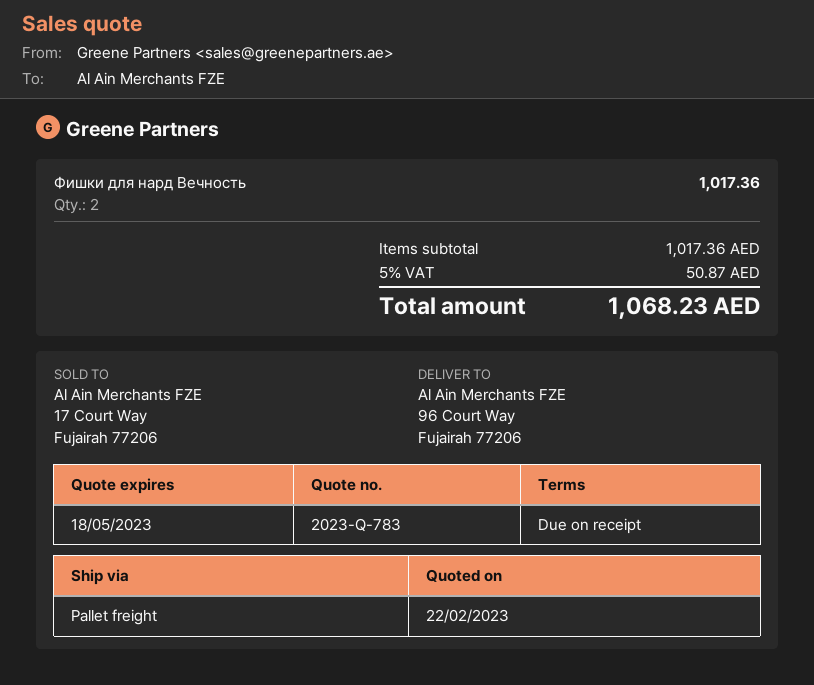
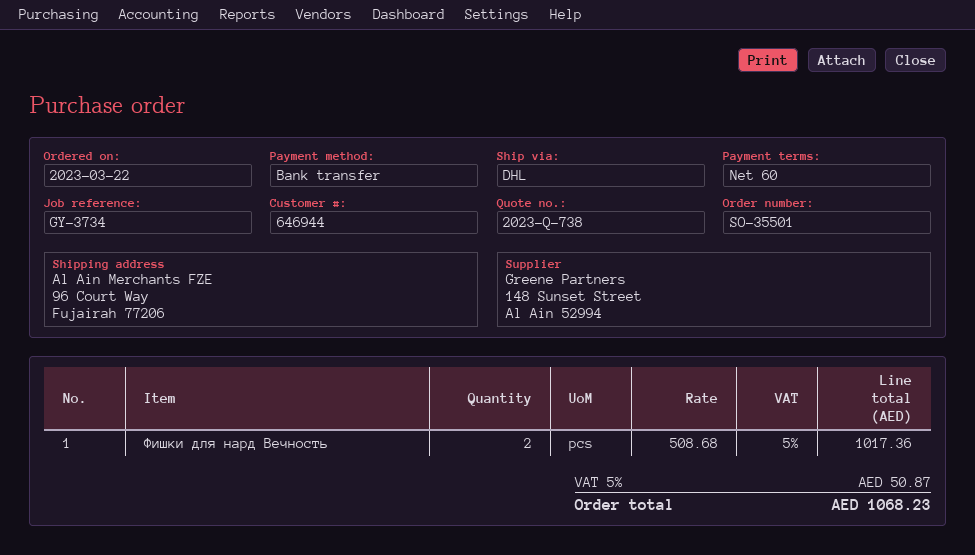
quote number: 2023-Q-783 -> 2023-Q-738
payment terms: on receipt -> 60 days
shipping method: pallet freight -> DHL

